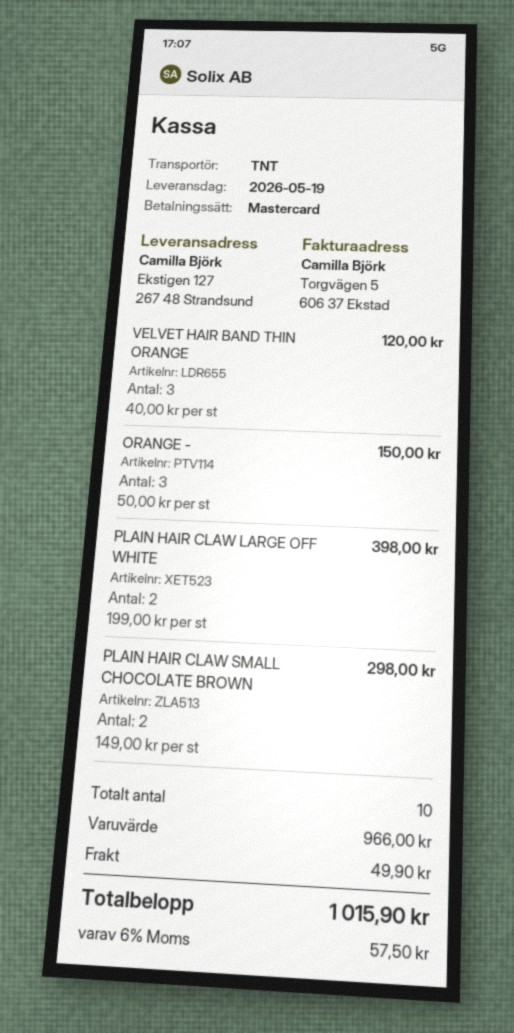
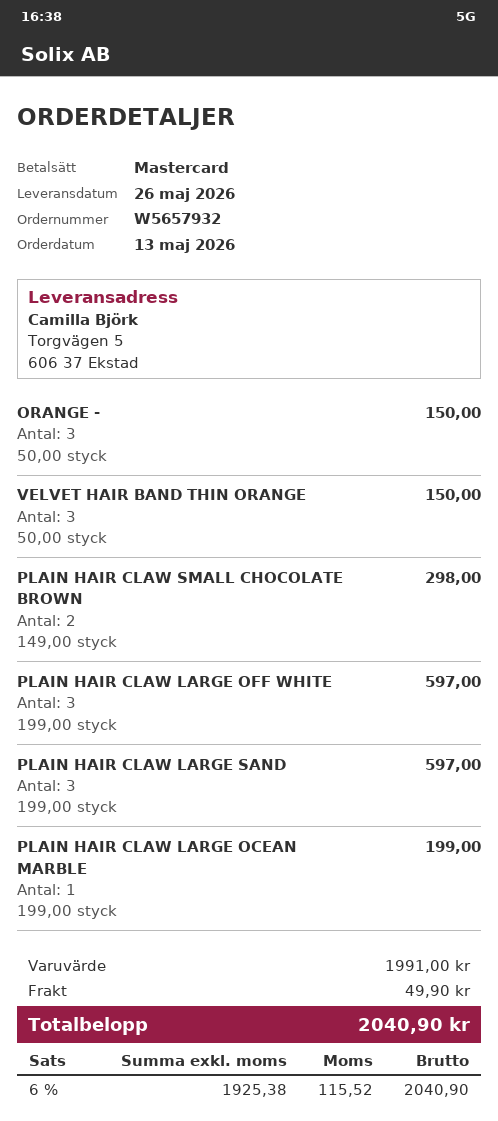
delivery date: 2026-05-19 -> 2026-05-26
ship to: Ekstigen 127, 267 48 Strandsund -> Torgvägen 5, 606 37 Ekstad
VELVET HAIR BAND THIN ORANGE: 3 x 40.00 = 120.00 -> 3 x 50.00 = 150.00
PLAIN HAIR CLAW LARGE OFF WHITE: 2 x 199.00 = 398.00 -> 3 x 199.00 = 597.00
PLAIN HAIR CLAW LARGE SAND: none -> 3 x 199.00 = 597.00
PLAIN HAIR CLAW LARGE OCEAN MARBLE: none -> 1 x 199.00 = 199.00
subtotal: 966.00 -> 1991.00
tax: 6% = 57.50 -> 6% = 115.52
total: 1015.90 -> 2040.90

